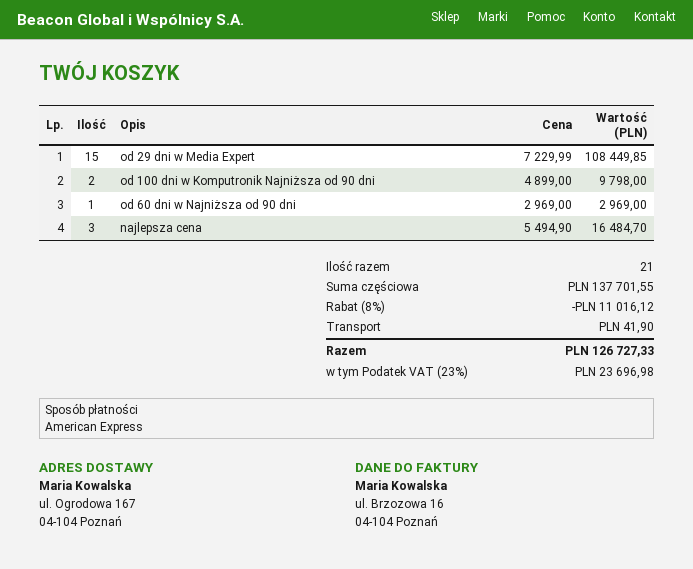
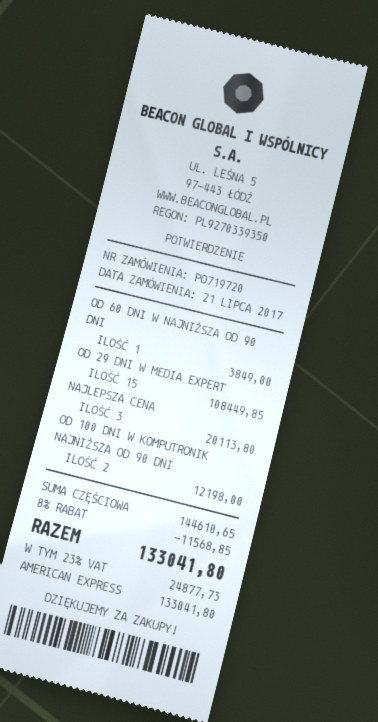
od 100 dni w Komputronik Najniższa od 90 dni: 2 for 9798.00 -> 2 for 12198.00
od 60 dni w Najniższa od 90 dni: 1 for 2969.00 -> 1 for 3849.00
najlepsza cena: 3 for 16484.70 -> 3 for 20113.80
subtotal: 137701.55 -> 144610.65
discount: 8% = 11016.12 -> 8% = 11568.85
shipping: 41.90 -> none
tax: 23% = 23696.98 -> 23% = 24877.73
total: 126727.33 -> 133041.80

